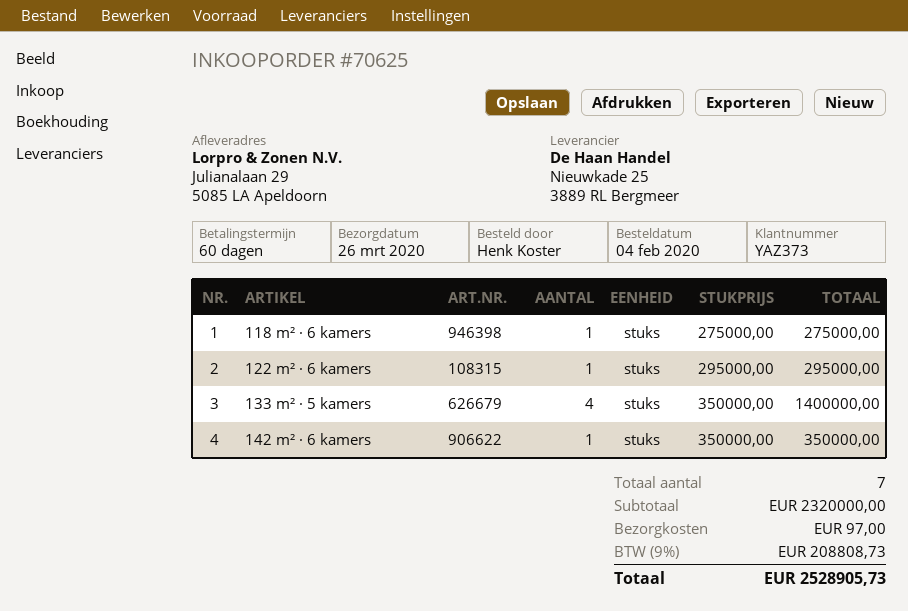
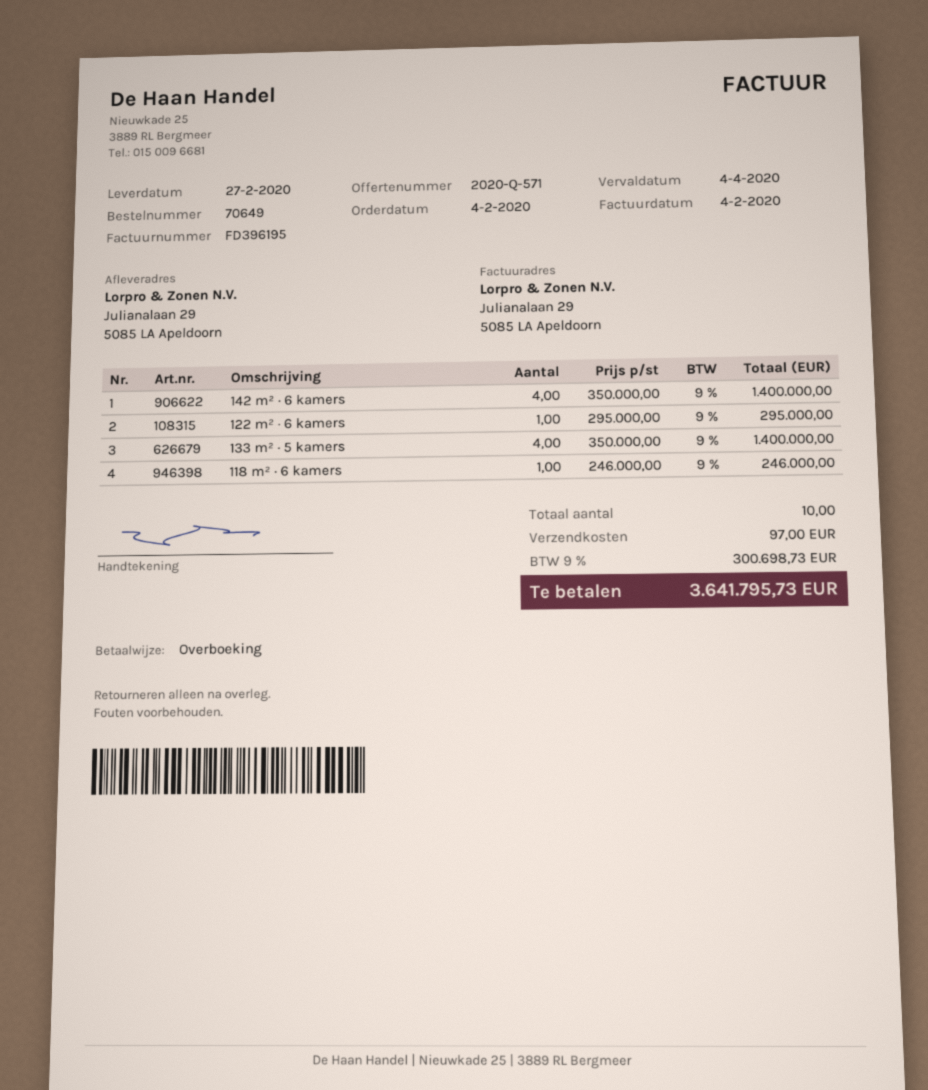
order number: 70625 -> 70649
delivery date: 2020-03-26 -> 2020-02-27
118 m² · 6 kamers: 1 x 275000.00 = 275000.00 -> 1 x 246000.00 = 246000.00
142 m² · 6 kamers: 1 x 350000.00 = 350000.00 -> 4 x 350000.00 = 1400000.00
total quantity: 7 -> 10
tax: 9% = 208808.73 -> 9% = 300698.73
total: 2528905.73 -> 3641795.73

